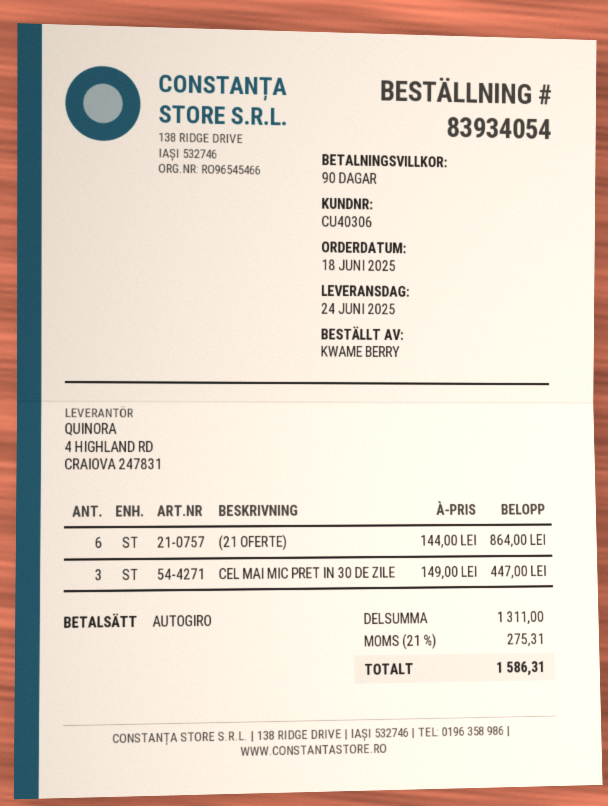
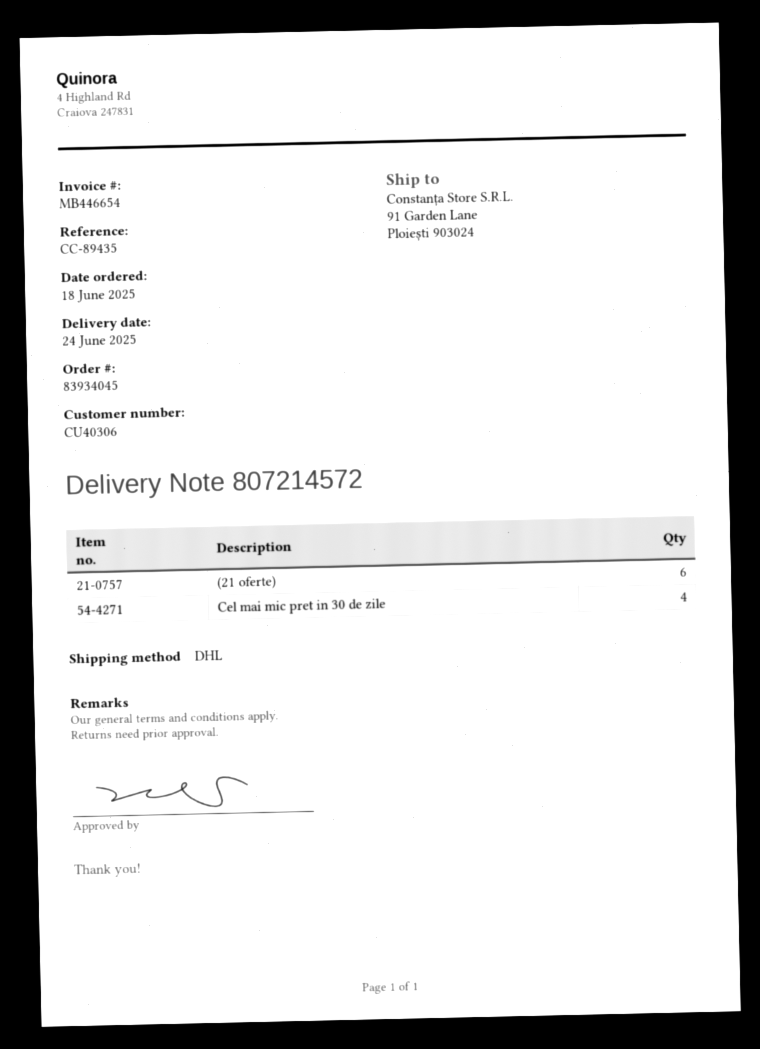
order number: 83934054 -> 83934045
CEL MAI MIC PRET IN 30 DE ZILE: 3 -> 4

